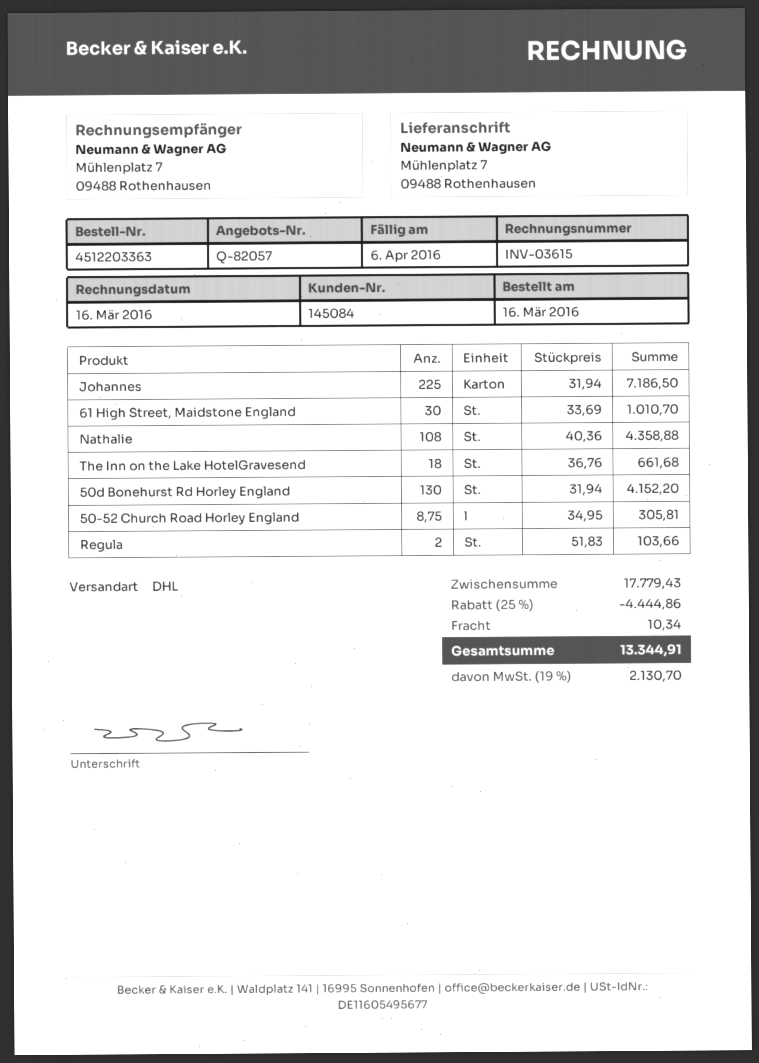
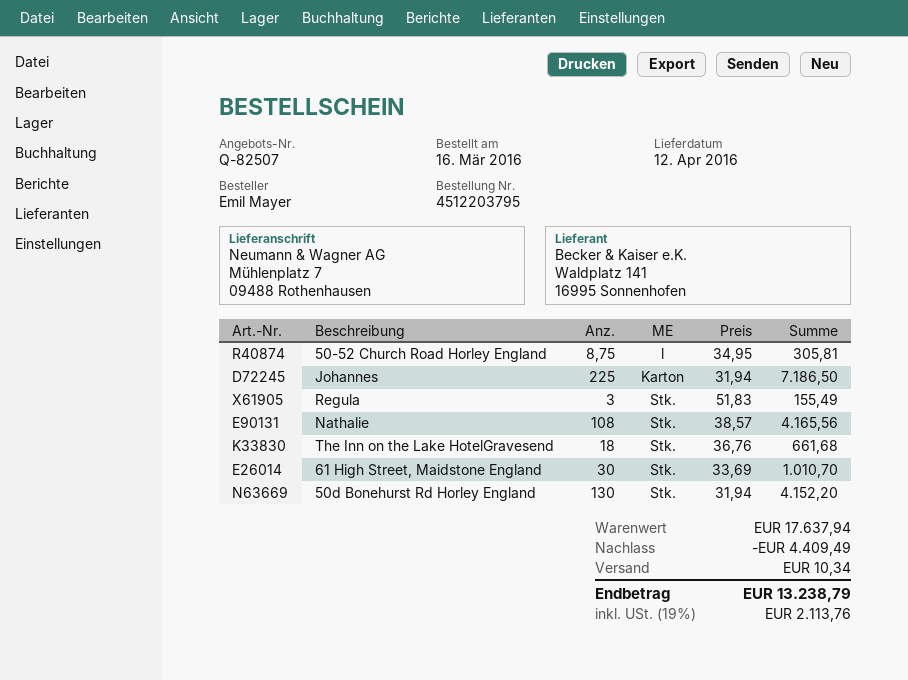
quote number: Q-82057 -> Q-82507
order number: 4512203363 -> 4512203795
Nathalie: 108 x 40.36 = 4358.88 -> 108 x 38.57 = 4165.56
Regula: 2 x 51.83 = 103.66 -> 3 x 51.83 = 155.49
subtotal: 17779.43 -> 17637.94
discount: 4444.86 -> 4409.49
tax: 19% = 2130.70 -> 19% = 2113.76
total: 13344.91 -> 13238.79

